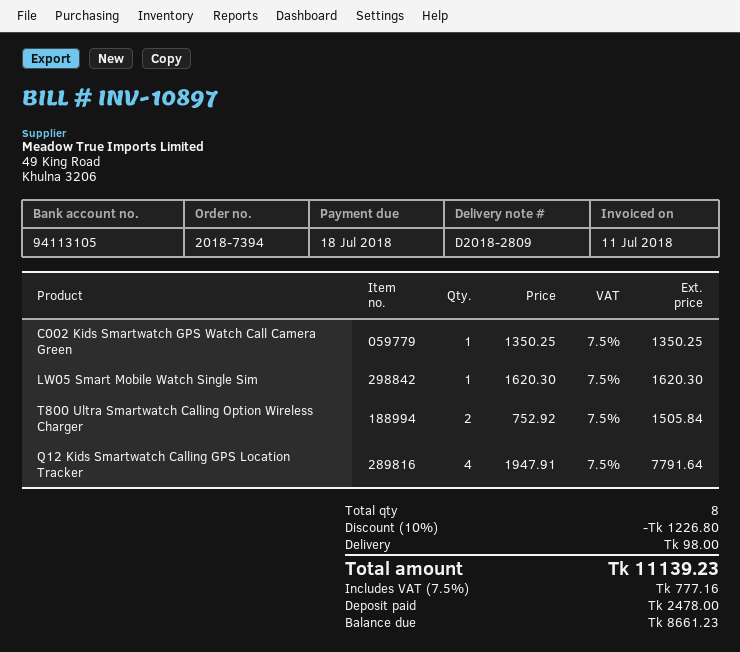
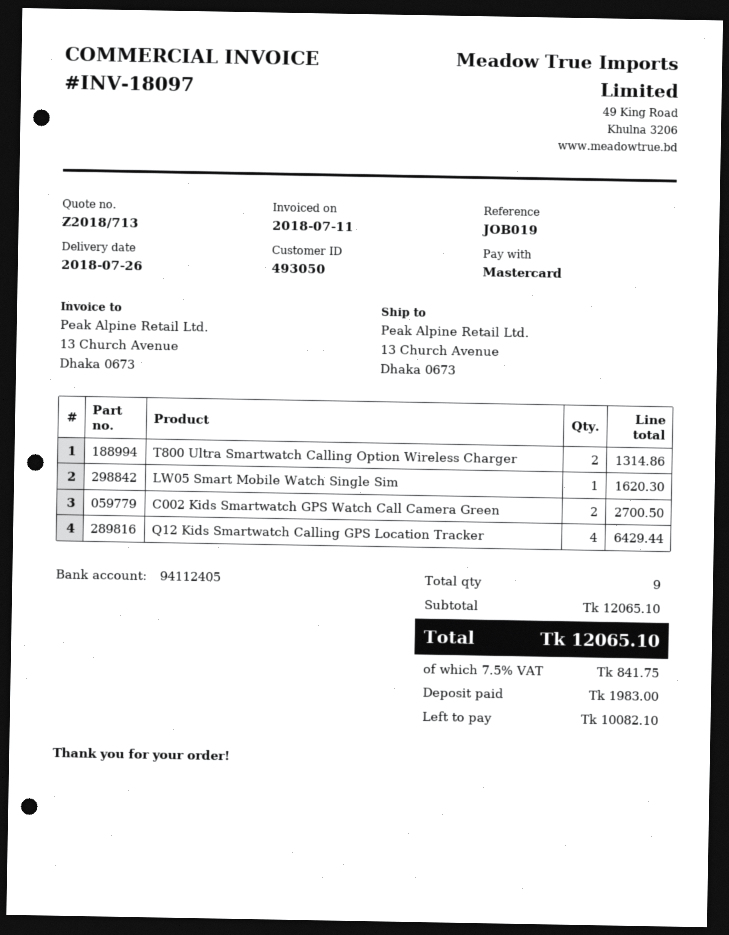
invoice number: INV-10897 -> INV-18097
bank account: 94113105 -> 94112405
C002 Kids Smartwatch GPS Watch Call Camera Green: 1 for 1350.25 -> 2 for 2700.50
T800 Ultra Smartwatch Calling Option Wireless Charger: 2 for 1505.84 -> 2 for 1314.86
Q12 Kids Smartwatch Calling GPS Location Tracker: 4 for 7791.64 -> 4 for 6429.44
total quantity: 8 -> 9
discount: 10% = 1226.80 -> none
shipping: 98.00 -> none
tax: 7.5% = 777.16 -> 7.5% = 841.75
total: 11139.23 -> 12065.10
deposit: 2478.00 -> 1983.00
balance: 8661.23 -> 10082.10

